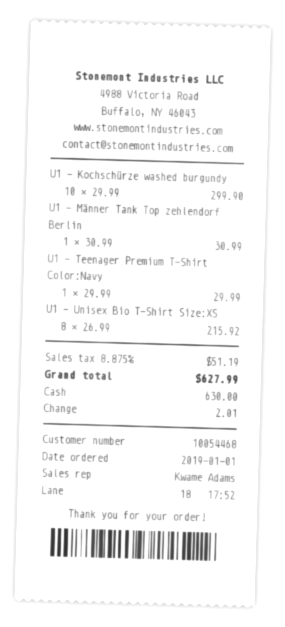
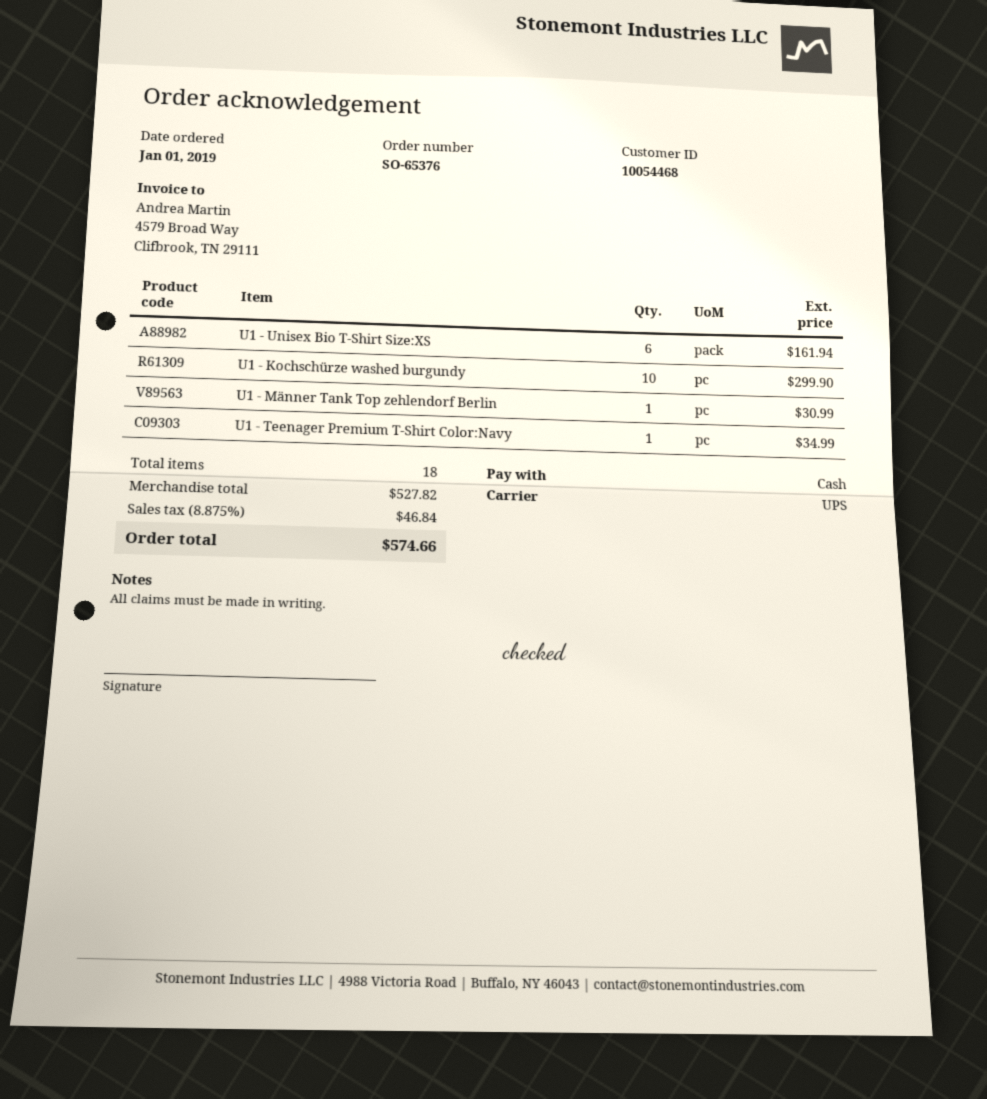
U1 - Teenager Premium T-Shirt Color:Navy: 1 for 29.99 -> 1 for 34.99
U1 - Unisex Bio T-Shirt Size:XS: 8 for 215.92 -> 6 for 161.94
tax: 8.875% = 51.19 -> 8.875% = 46.84
total: 627.99 -> 574.66

